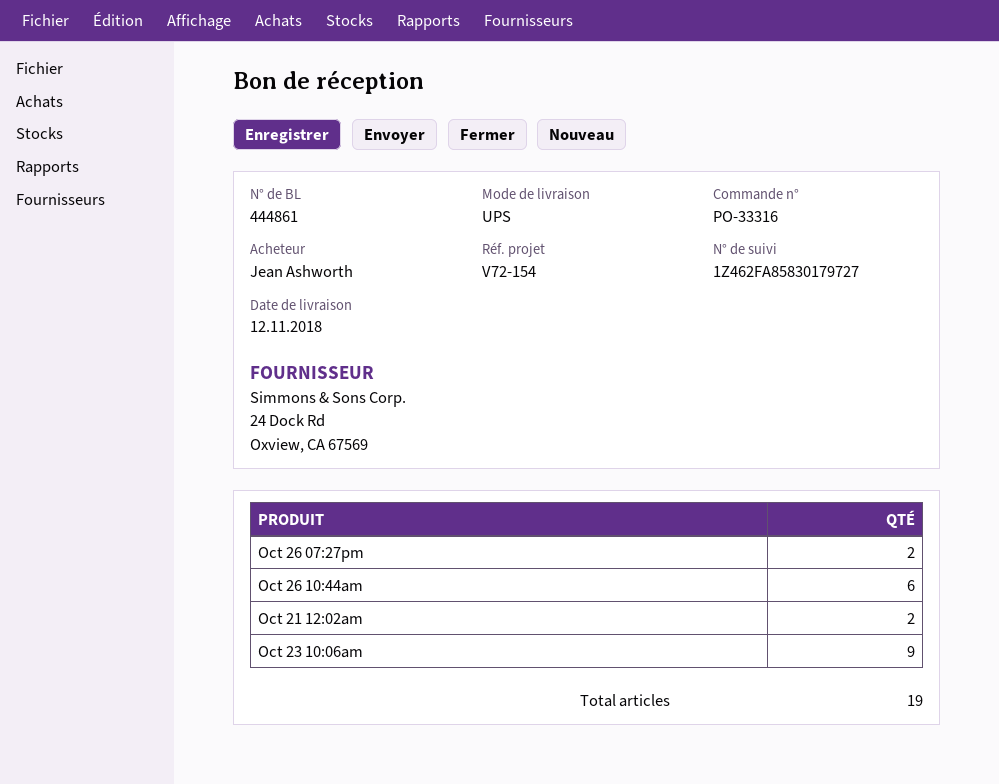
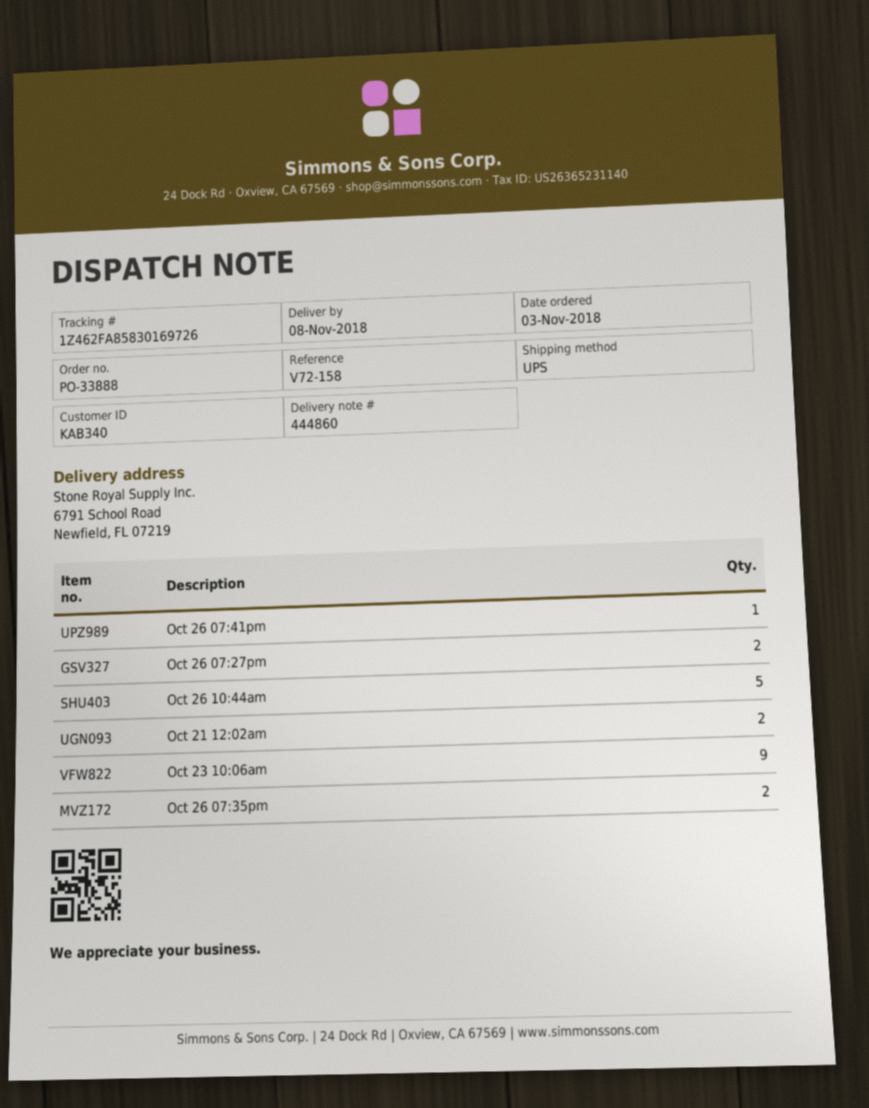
order number: PO-33316 -> PO-33888
delivery note number: 444861 -> 444860
delivery date: 2018-11-12 -> 2018-11-08
reference: V72-154 -> V72-158
tracking number: 1Z462FA85830179727 -> 1Z462FA85830169726
Oct 26 10:44am: 6 -> 5
Oct 26 07:41pm: none -> 1
Oct 26 07:35pm: none -> 2

